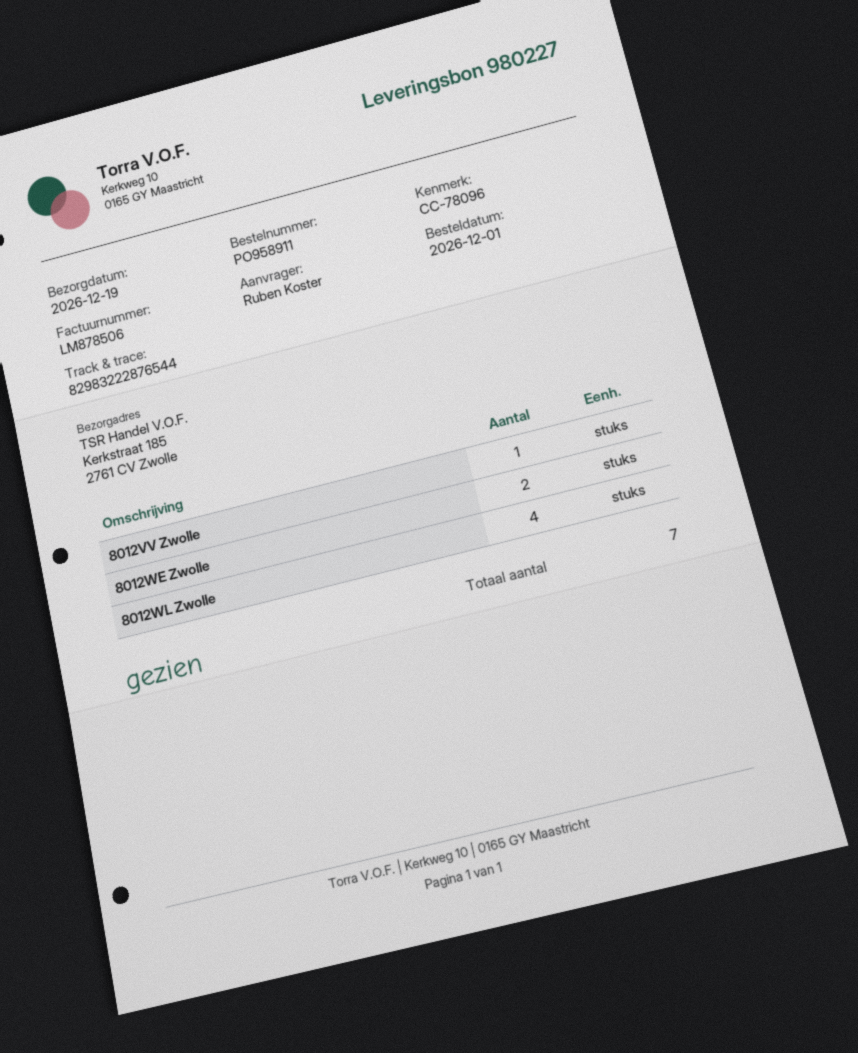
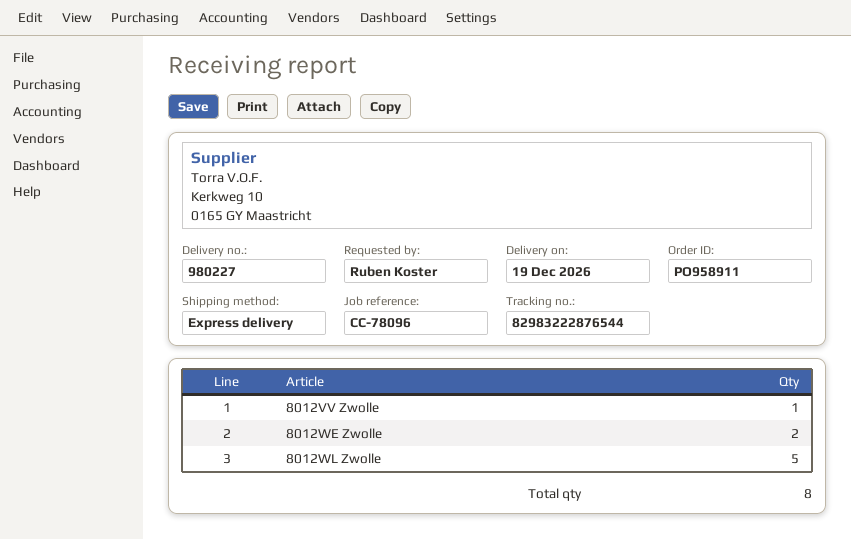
8012WL Zwolle: 4 -> 5
total quantity: 7 -> 8

